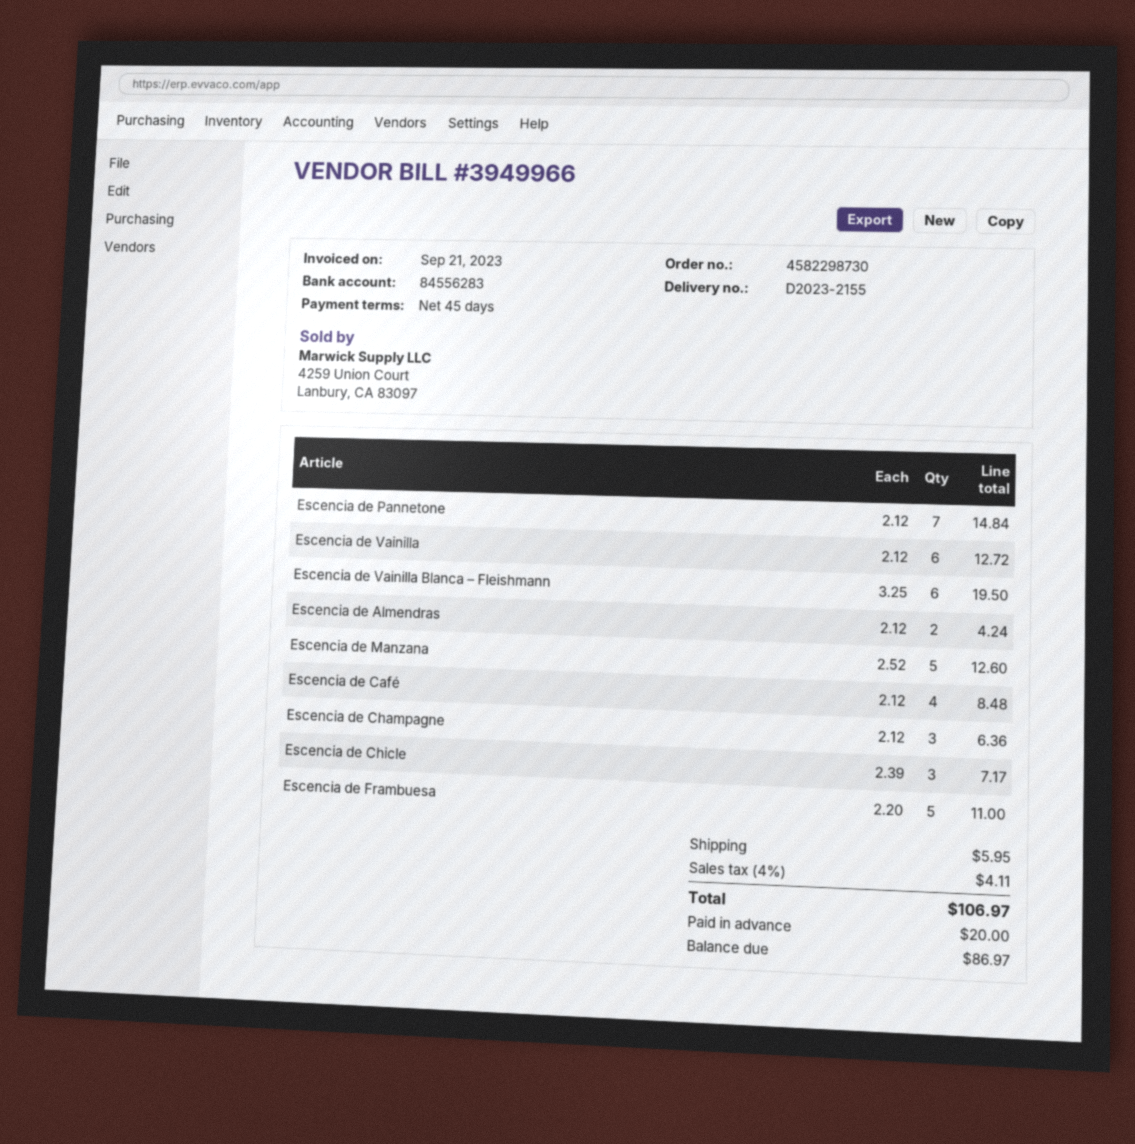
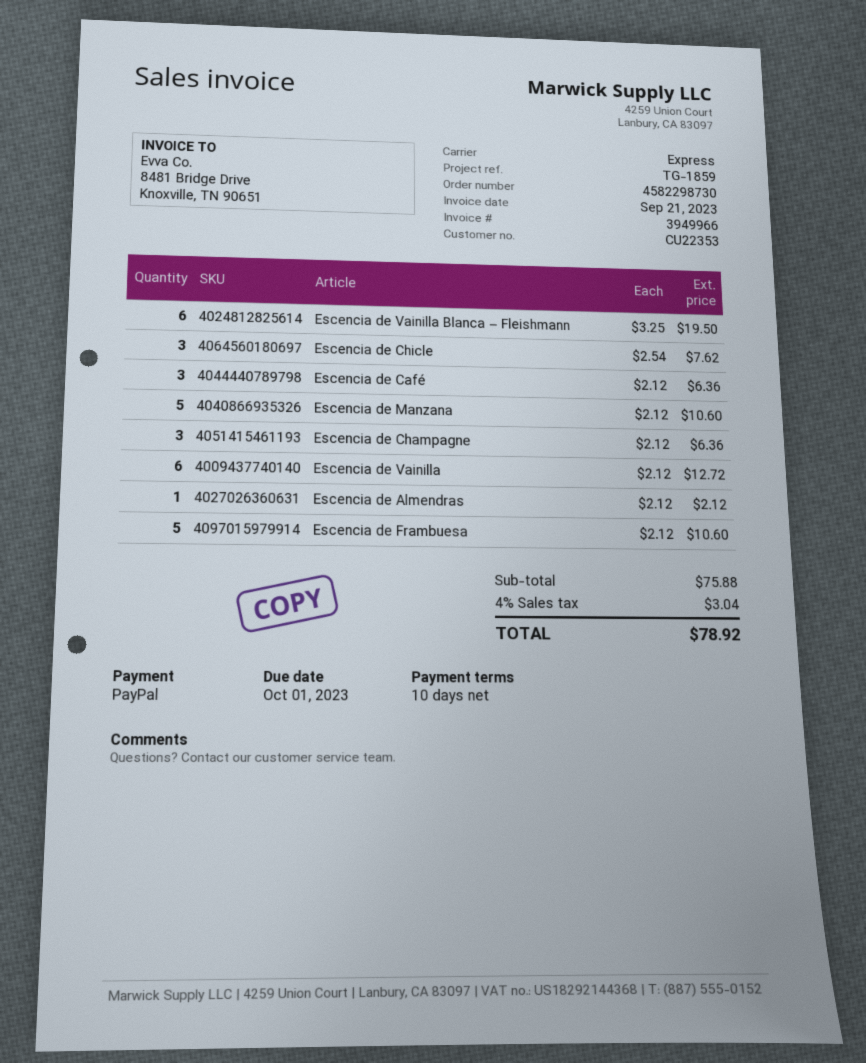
payment terms: 45 days -> 10 days
Escencia de Pannetone: 7 x 2.12 = 14.84 -> none
Escencia de Almendras: 2 x 2.12 = 4.24 -> 1 x 2.12 = 2.12
Escencia de Manzana: 5 x 2.52 = 12.60 -> 5 x 2.12 = 10.60
Escencia de Café: 4 x 2.12 = 8.48 -> 3 x 2.12 = 6.36
Escencia de Chicle: 3 x 2.39 = 7.17 -> 3 x 2.54 = 7.62
Escencia de Frambuesa: 5 x 2.20 = 11.00 -> 5 x 2.12 = 10.60
shipping: 5.95 -> none
tax: 4% = 4.11 -> 4% = 3.04
total: 106.97 -> 78.92

